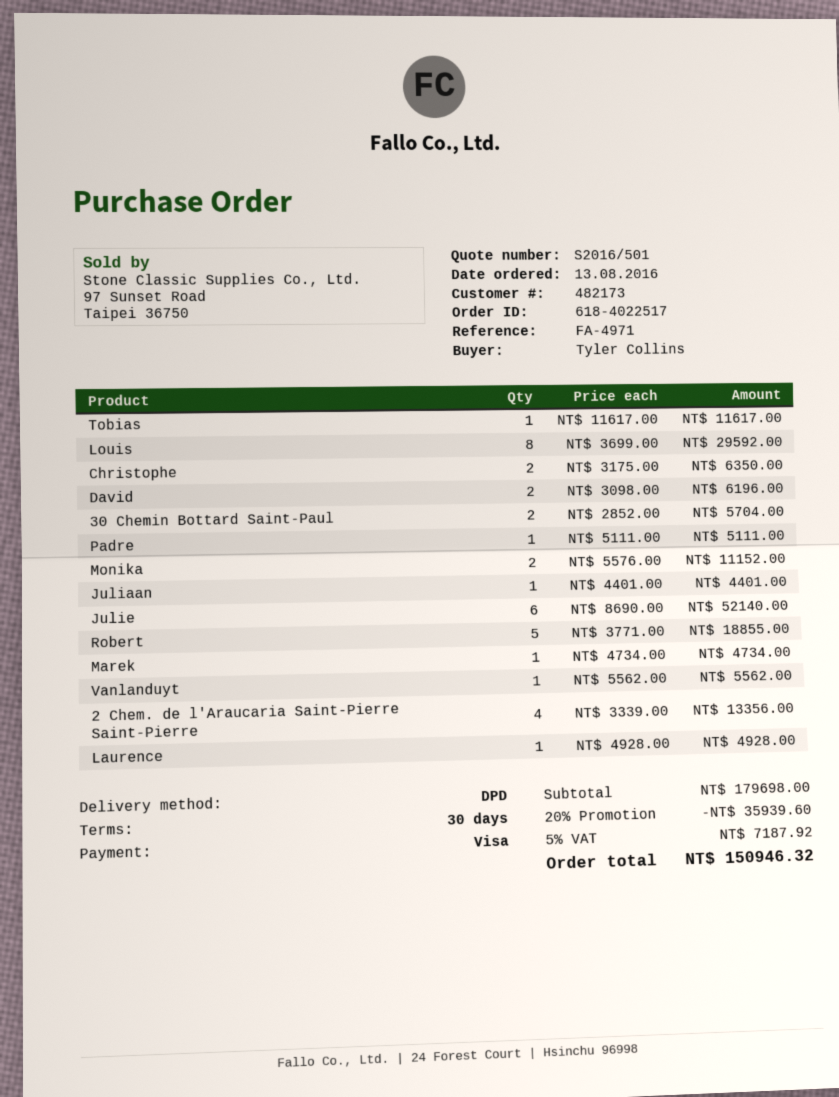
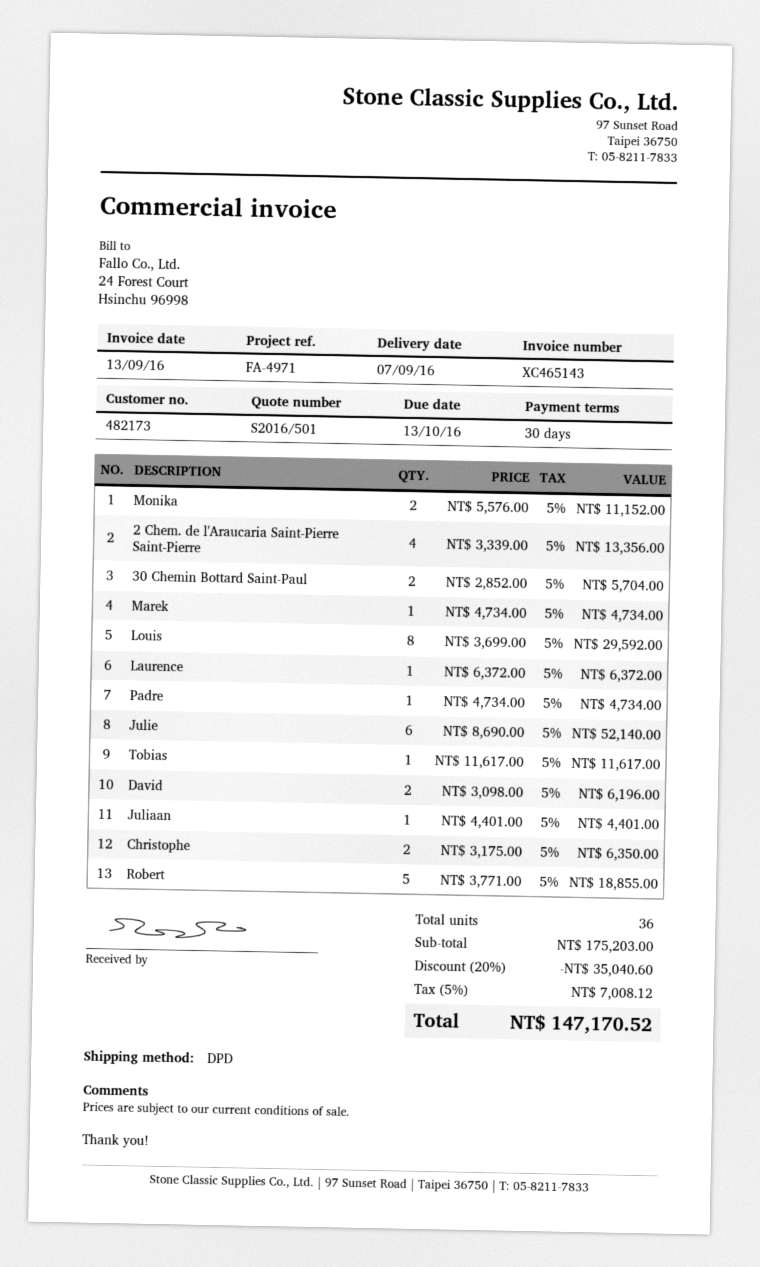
Padre: 1 x 5111.00 = 5111.00 -> 1 x 4734.00 = 4734.00
Vanlanduyt: 1 x 5562.00 = 5562.00 -> none
Laurence: 1 x 4928.00 = 4928.00 -> 1 x 6372.00 = 6372.00
subtotal: 179698.00 -> 175203.00
discount: 20% = 35939.60 -> 20% = 35040.60
tax: 5% = 7187.92 -> 5% = 7008.12
total: 150946.32 -> 147170.52

